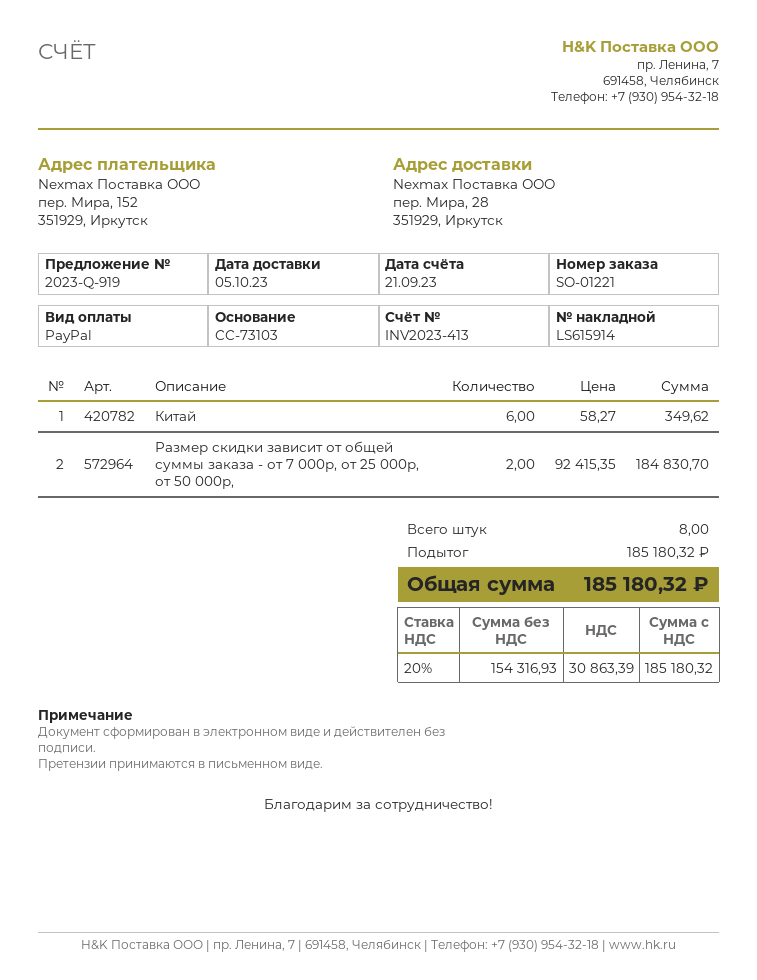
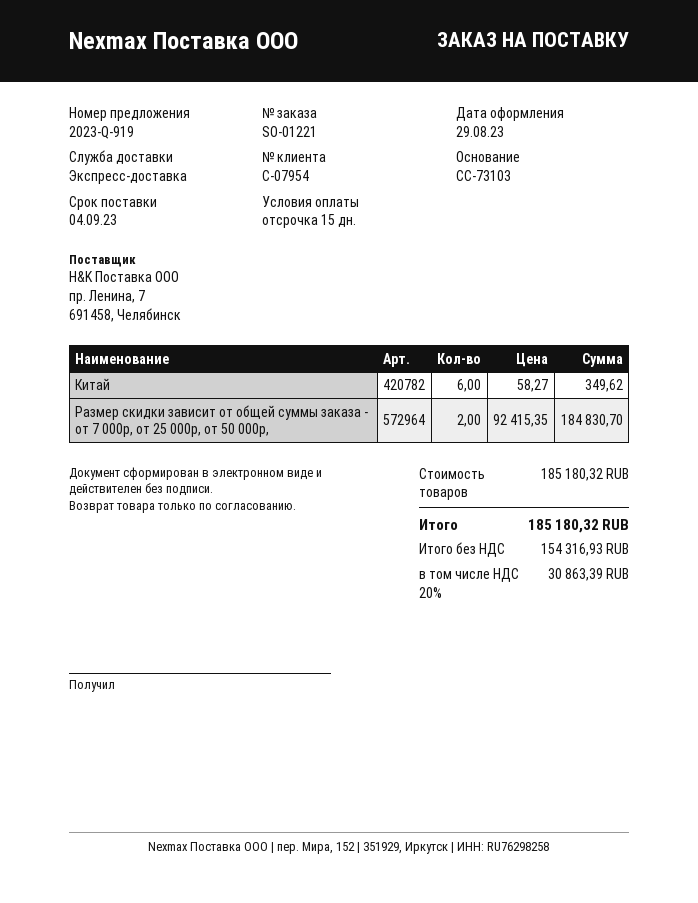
delivery date: 2023-10-05 -> 2023-09-04

